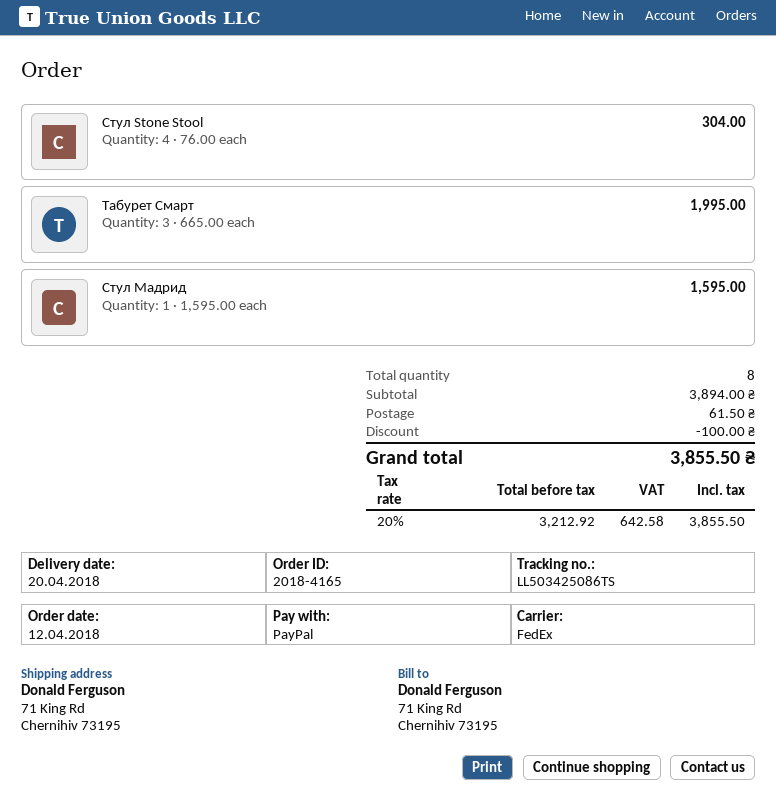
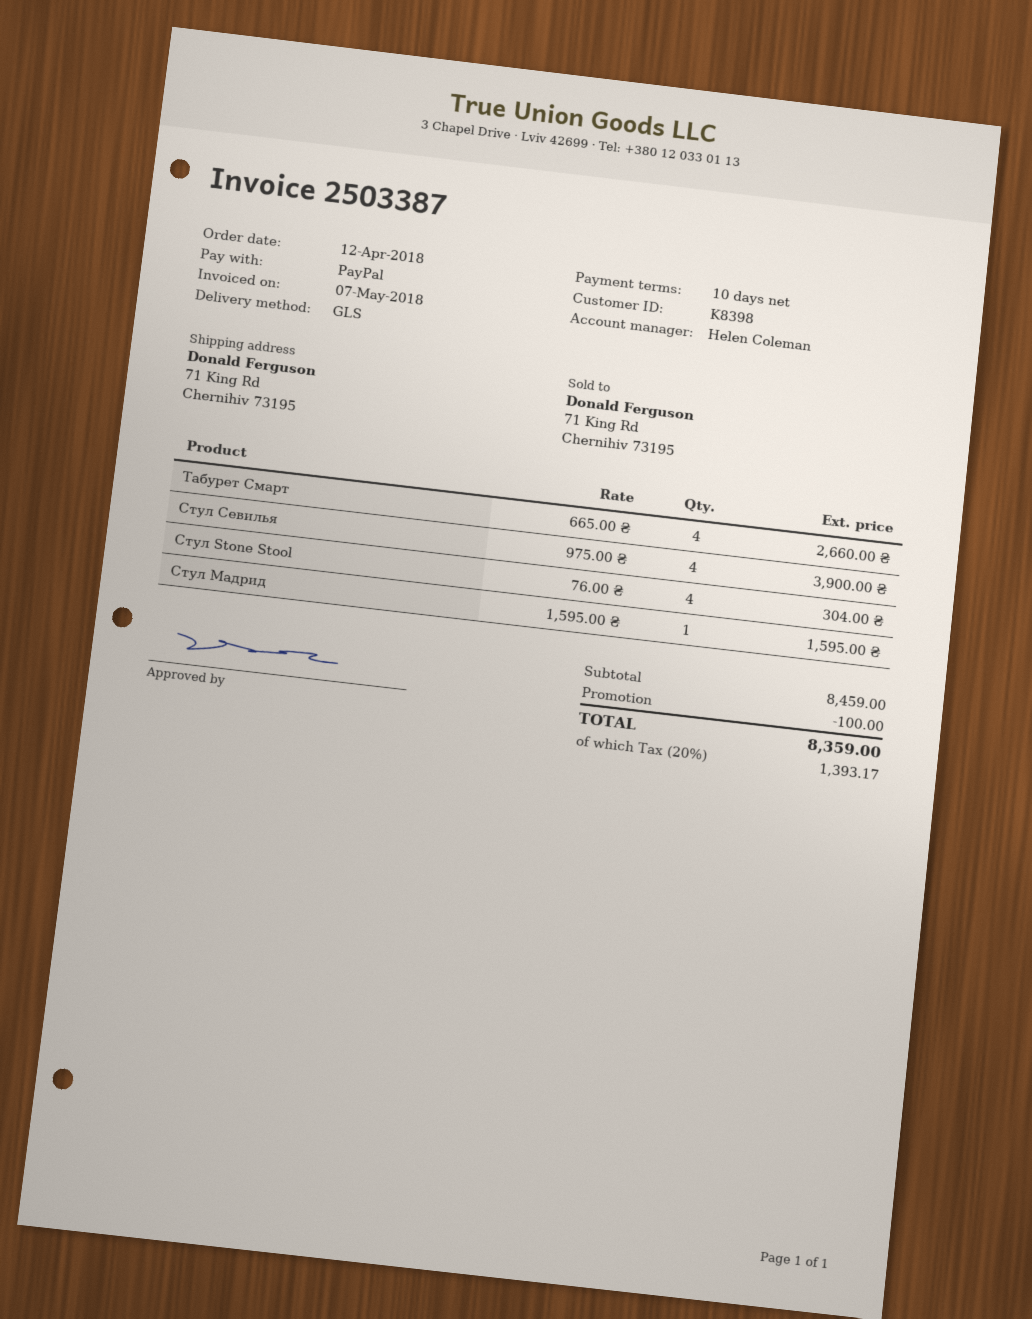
shipping method: FedEx -> GLS
Табурет Смарт: 3 x 665.00 = 1995.00 -> 4 x 665.00 = 2660.00
Стул Севилья: none -> 4 x 975.00 = 3900.00
subtotal: 3894.00 -> 8459.00
shipping: 61.50 -> none
tax: 20% = 642.58 -> 20% = 1393.17
total: 3855.50 -> 8359.00

